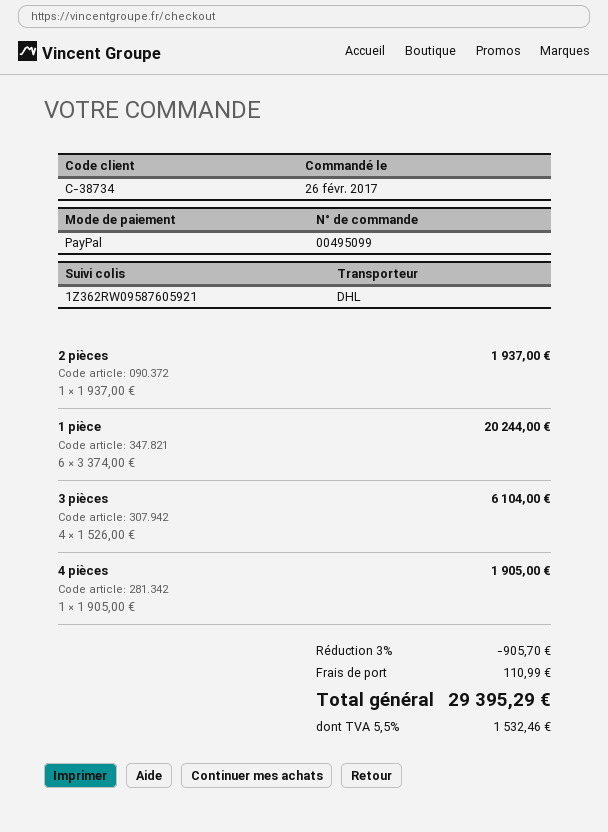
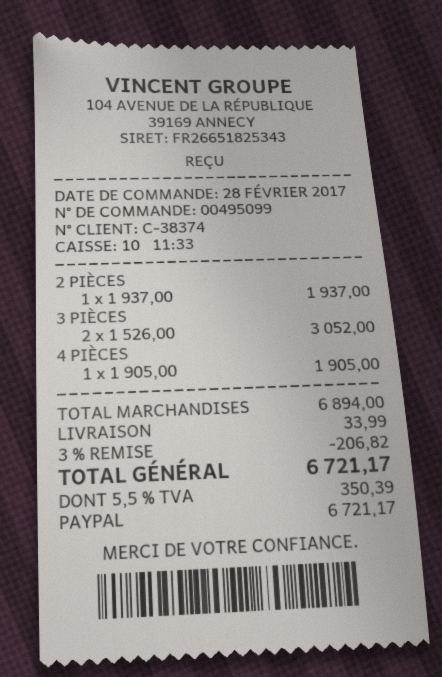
order date: 2017-02-26 -> 2017-02-28
customer number: C-38734 -> C-38374
1 pièce: 6 x 3374.00 = 20244.00 -> none
3 pièces: 4 x 1526.00 = 6104.00 -> 2 x 1526.00 = 3052.00
discount: 3% = 905.70 -> 3% = 206.82
shipping: 110.99 -> 33.99
tax: 5.5% = 1532.46 -> 5.5% = 350.39
total: 29395.29 -> 6721.17

